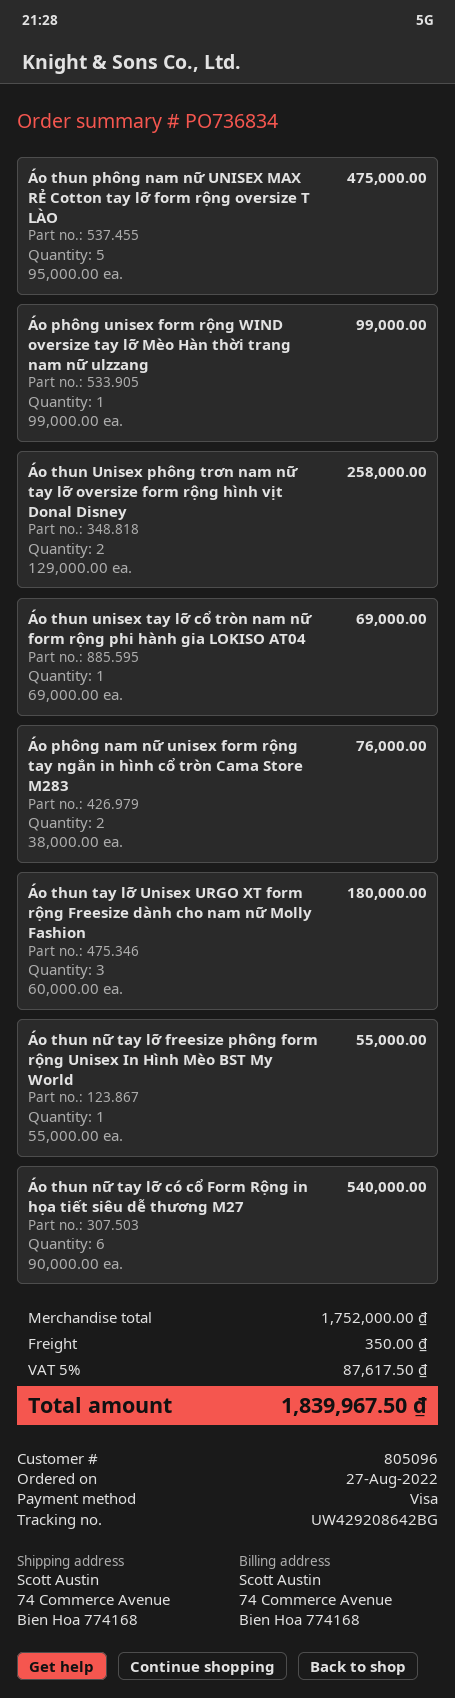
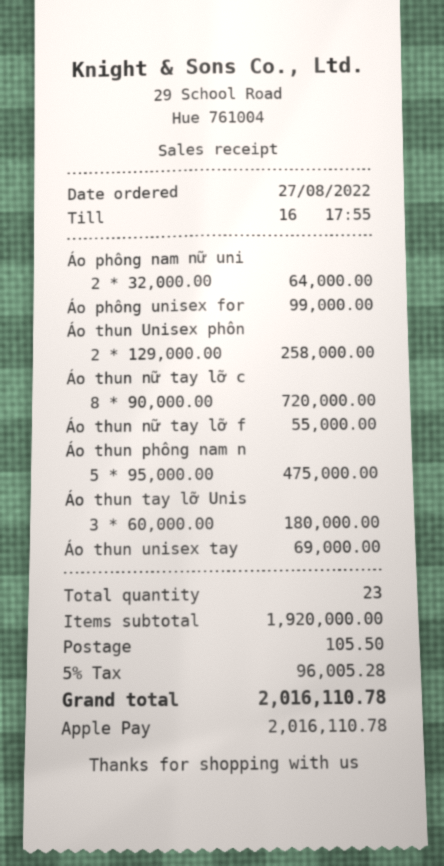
payment method: Visa -> Apple Pay
Áo phông nam nữ unisex form rộng tay ngắn in hình cổ tròn Cama Store M283: 2 x 38000.00 = 76000.00 -> 2 x 32000.00 = 64000.00
Áo thun nữ tay lỡ có cổ Form Rộng in họa tiết siêu dễ thương M27: 6 x 90000.00 = 540000.00 -> 8 x 90000.00 = 720000.00
subtotal: 1752000.00 -> 1920000.00
shipping: 350.00 -> 105.50
tax: 5% = 87617.50 -> 5% = 96005.28
total: 1839967.50 -> 2016110.78

